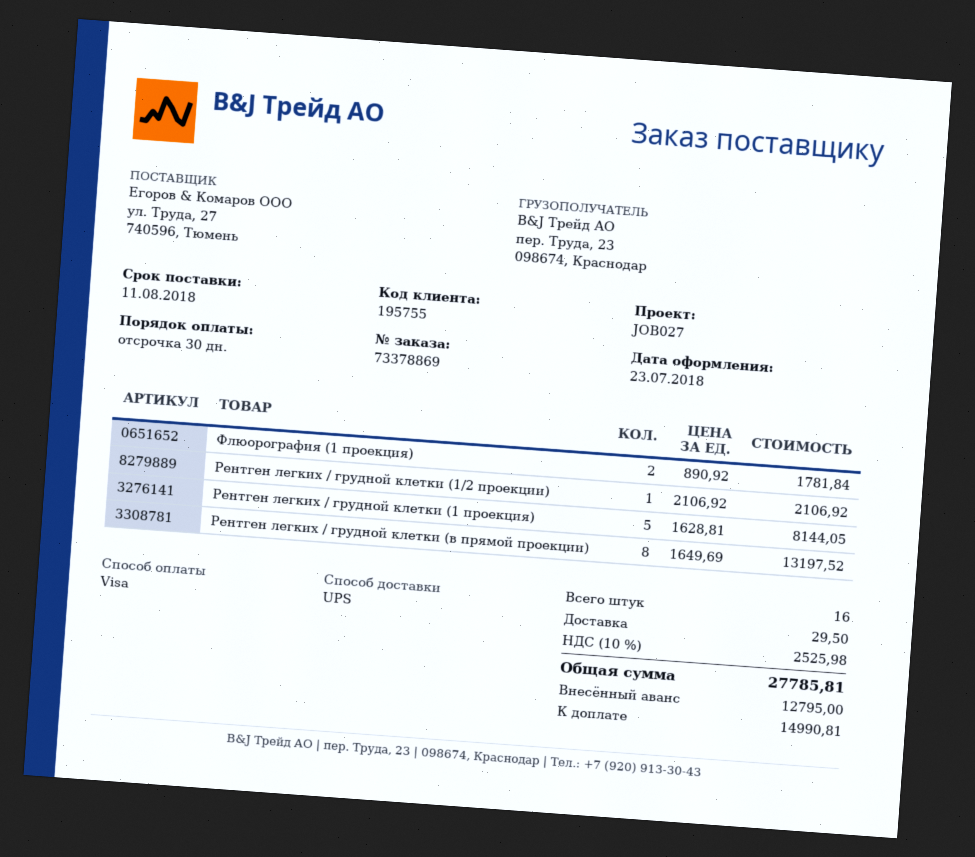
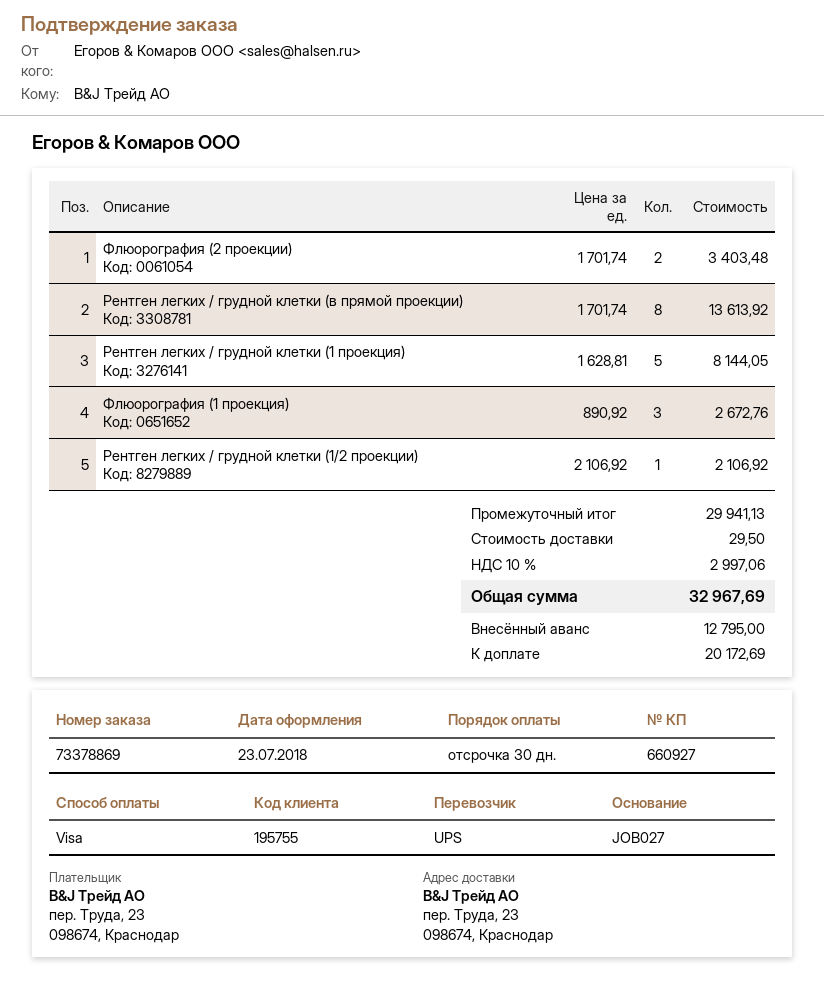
Флюорография (1 проекция): 2 x 890.92 = 1781.84 -> 3 x 890.92 = 2672.76
Рентген легких / грудной клетки (в прямой проекции): 8 x 1649.69 = 13197.52 -> 8 x 1701.74 = 13613.92
Флюорография (2 проекции): none -> 2 x 1701.74 = 3403.48
tax: 10% = 2525.98 -> 10% = 2997.06
total: 27785.81 -> 32967.69
balance: 14990.81 -> 20172.69

